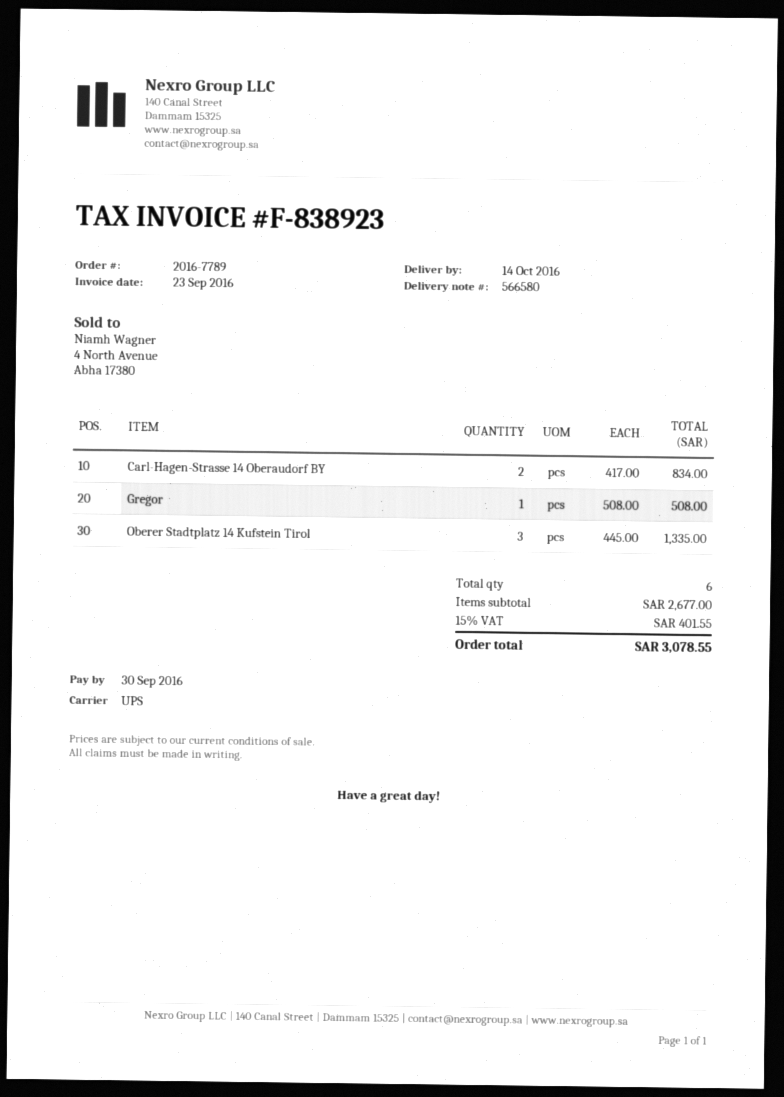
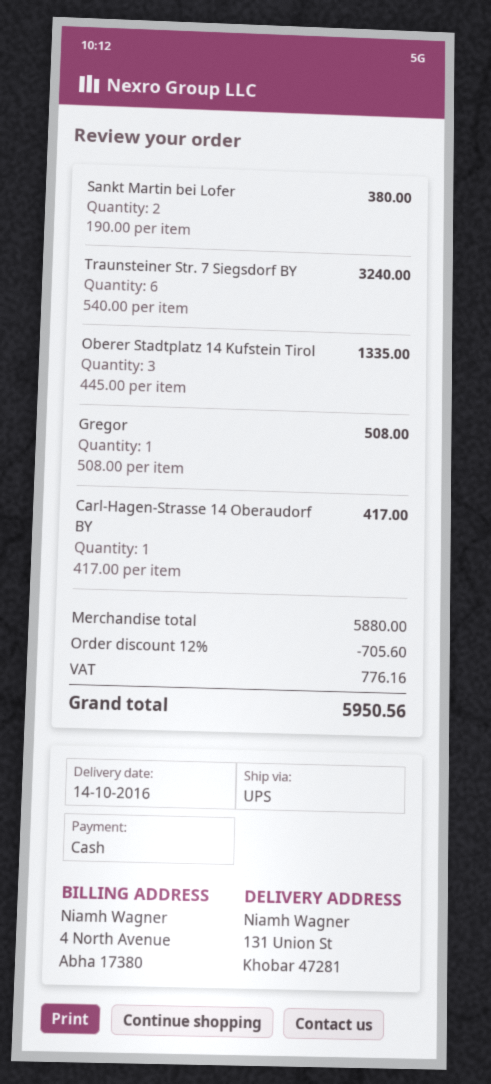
Carl-Hagen-Strasse 14 Oberaudorf BY: 2 x 417.00 = 834.00 -> 1 x 417.00 = 417.00
Sankt Martin bei Lofer: none -> 2 x 190.00 = 380.00
Traunsteiner Str. 7 Siegsdorf BY: none -> 6 x 540.00 = 3240.00
subtotal: 2677.00 -> 5880.00
discount: none -> 12% = 705.60
tax: 401.55 -> 776.16
total: 3078.55 -> 5950.56

